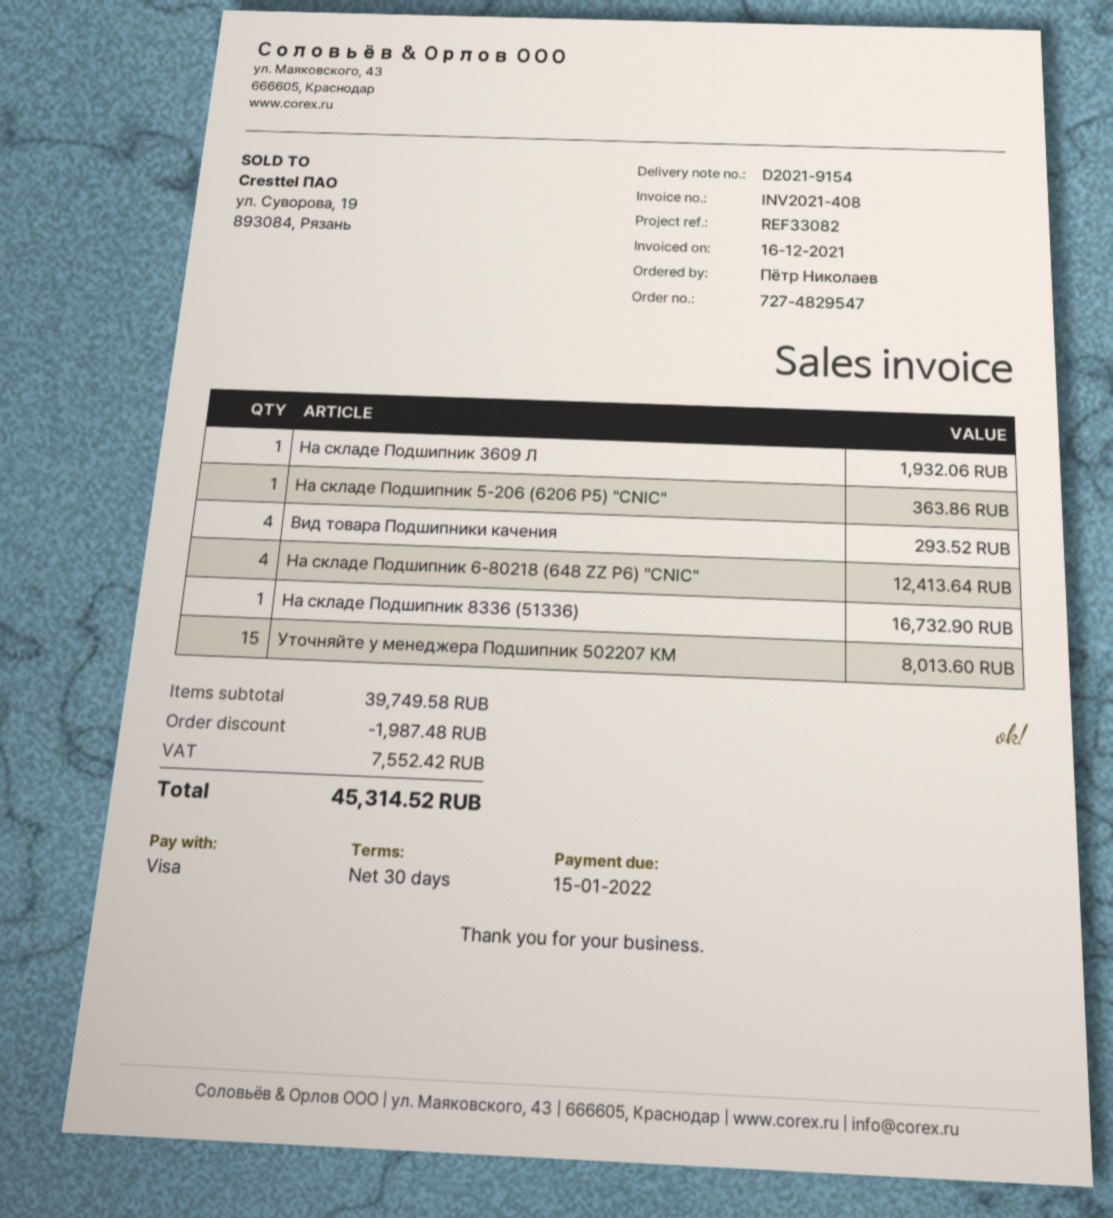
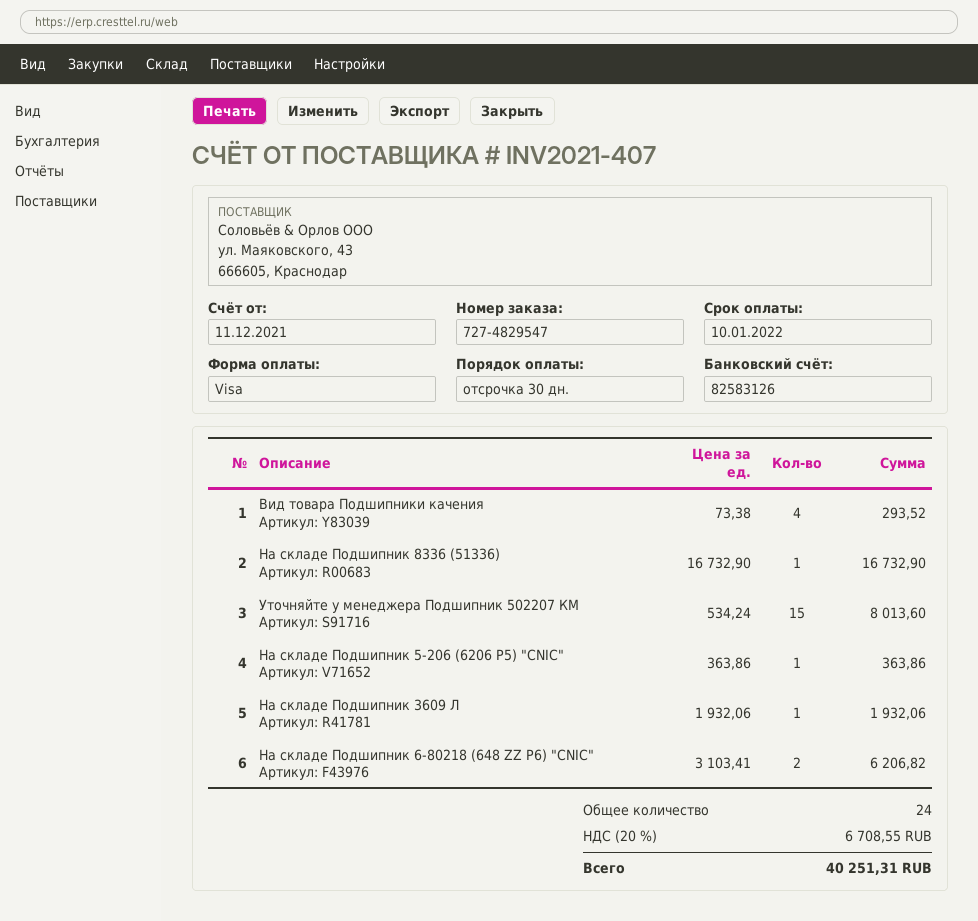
invoice number: INV2021-408 -> INV2021-407
invoice date: 2021-12-16 -> 2021-12-11
due date: 2022-01-15 -> 2022-01-10
На складе Подшипник 6-80218 (648 ZZ P6) "CNIC": 4 for 12413.64 -> 2 for 6206.82
discount: 1987.48 -> none
tax: 7552.42 -> 6708.55
total: 45314.52 -> 40251.31

